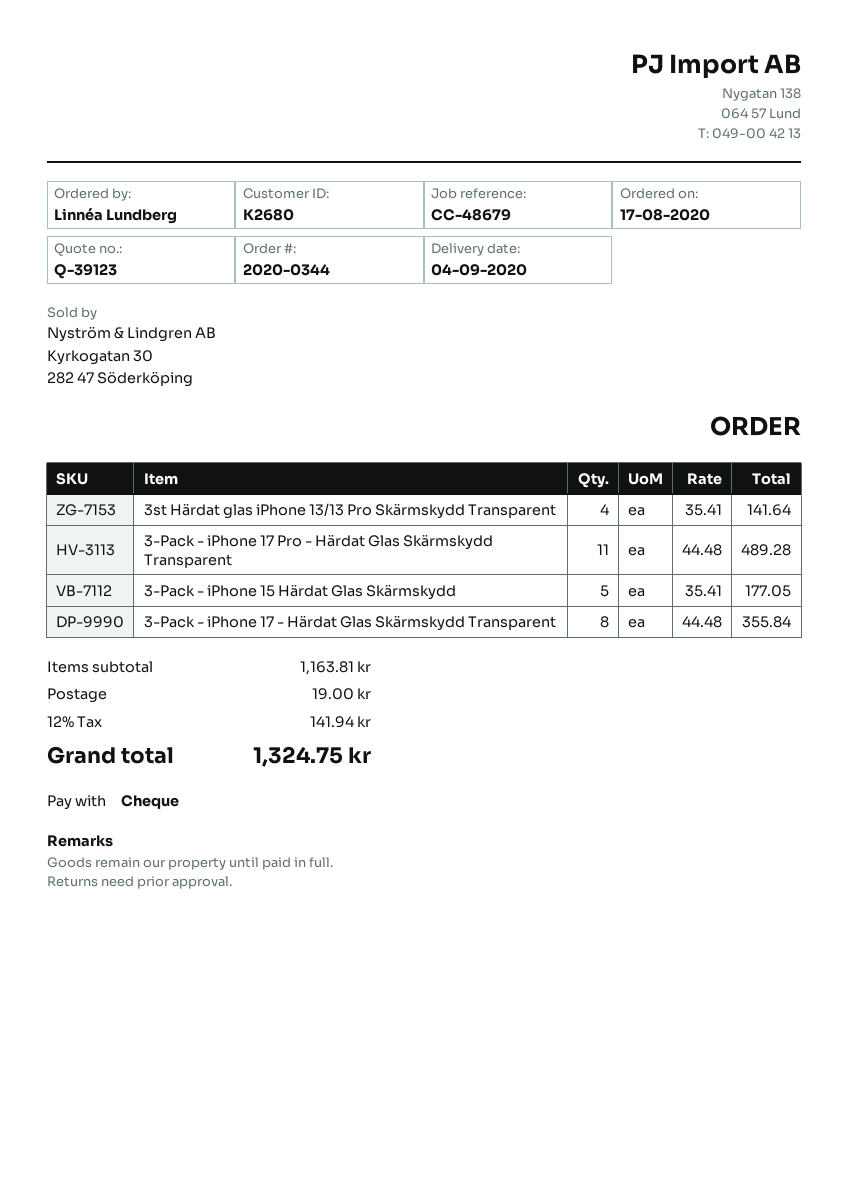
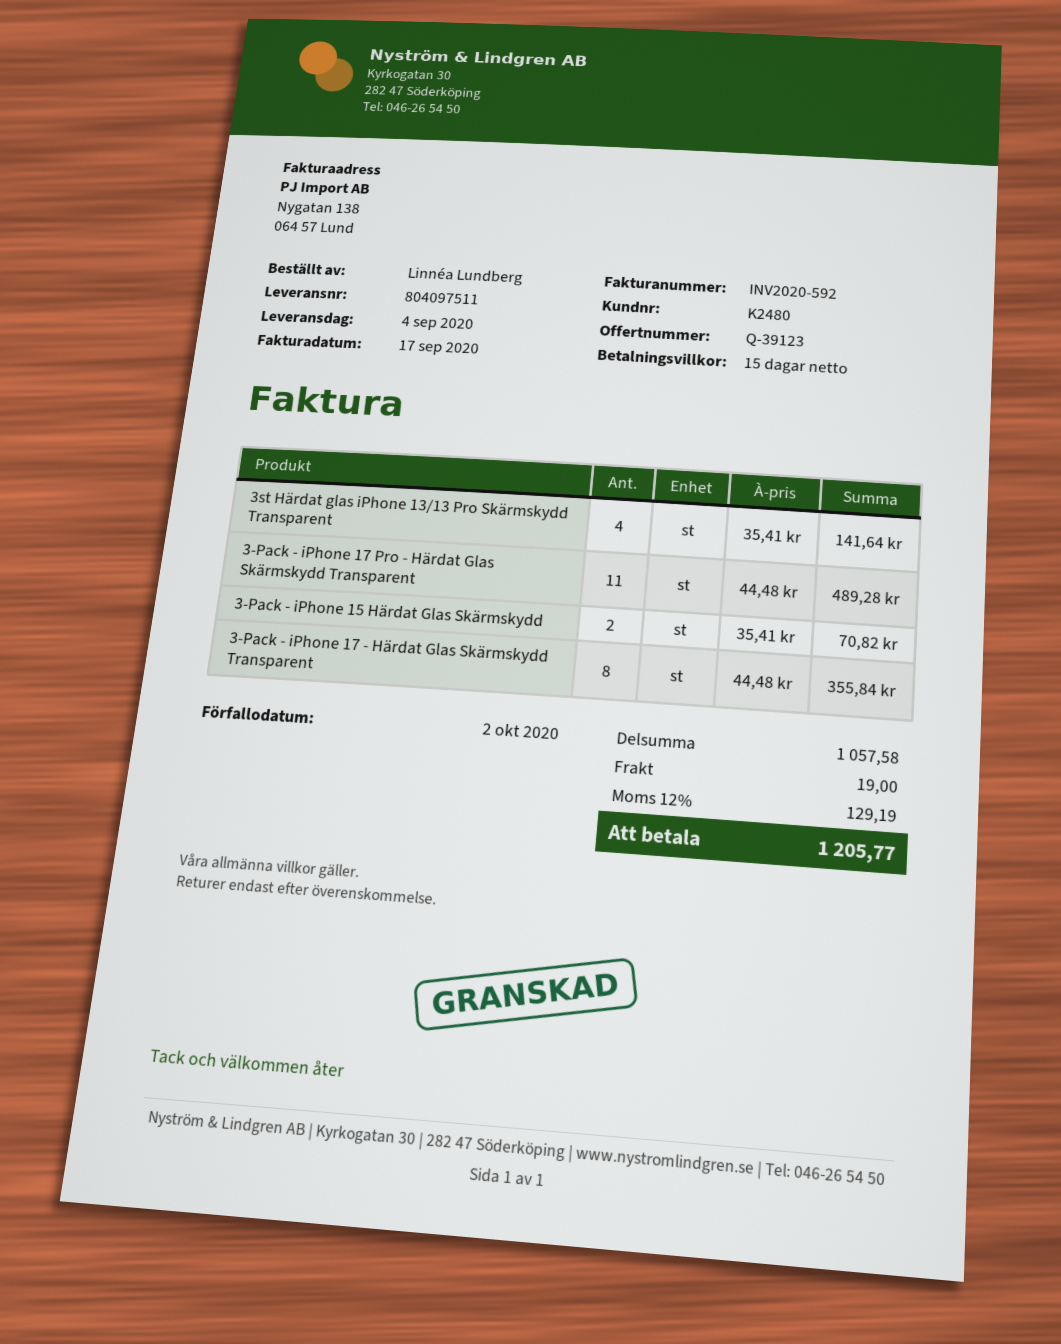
customer number: K2680 -> K2480
3-Pack - iPhone 15 Härdat Glas Skärmskydd: 5 x 35.41 = 177.05 -> 2 x 35.41 = 70.82
subtotal: 1163.81 -> 1057.58
tax: 12% = 141.94 -> 12% = 129.19
total: 1324.75 -> 1205.77

